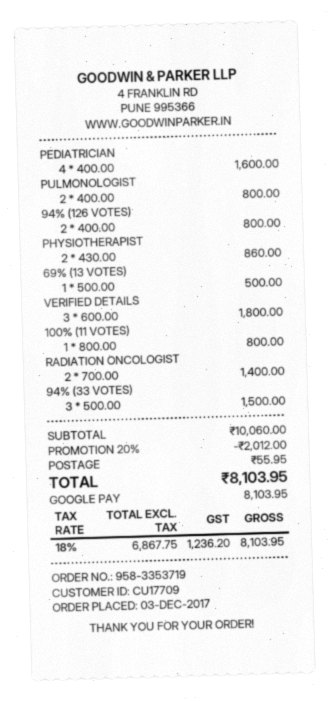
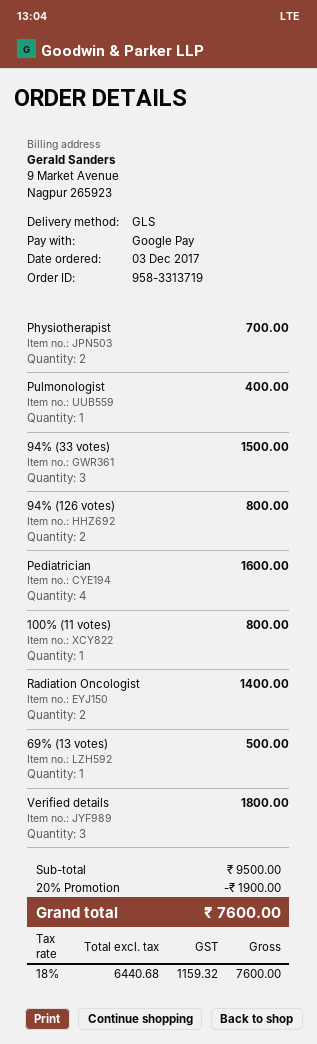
order number: 958-3353719 -> 958-3313719
PULMONOLOGIST: 2 for 800.00 -> 1 for 400.00
PHYSIOTHERAPIST: 2 for 860.00 -> 2 for 700.00
subtotal: 10060.00 -> 9500.00
discount: 20% = 2012.00 -> 20% = 1900.00
shipping: 55.95 -> none
net: 6867.75 -> 6440.68
tax: 18% = 1236.20 -> 18% = 1159.32
total: 8103.95 -> 7600.00

